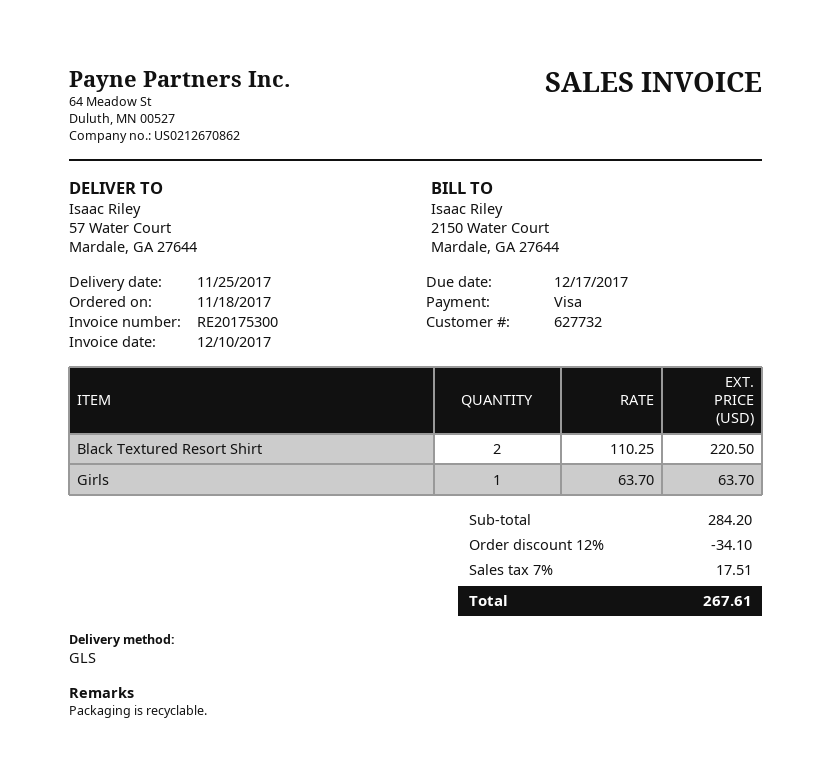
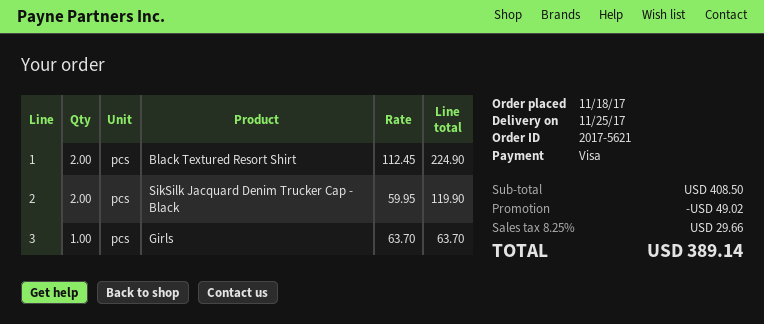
Black Textured Resort Shirt: 2 x 110.25 = 220.50 -> 2 x 112.45 = 224.90
SikSilk Jacquard Denim Trucker Cap - Black: none -> 2 x 59.95 = 119.90
subtotal: 284.20 -> 408.50
discount: 34.10 -> 49.02
tax: 7% = 17.51 -> 8.25% = 29.66
total: 267.61 -> 389.14

